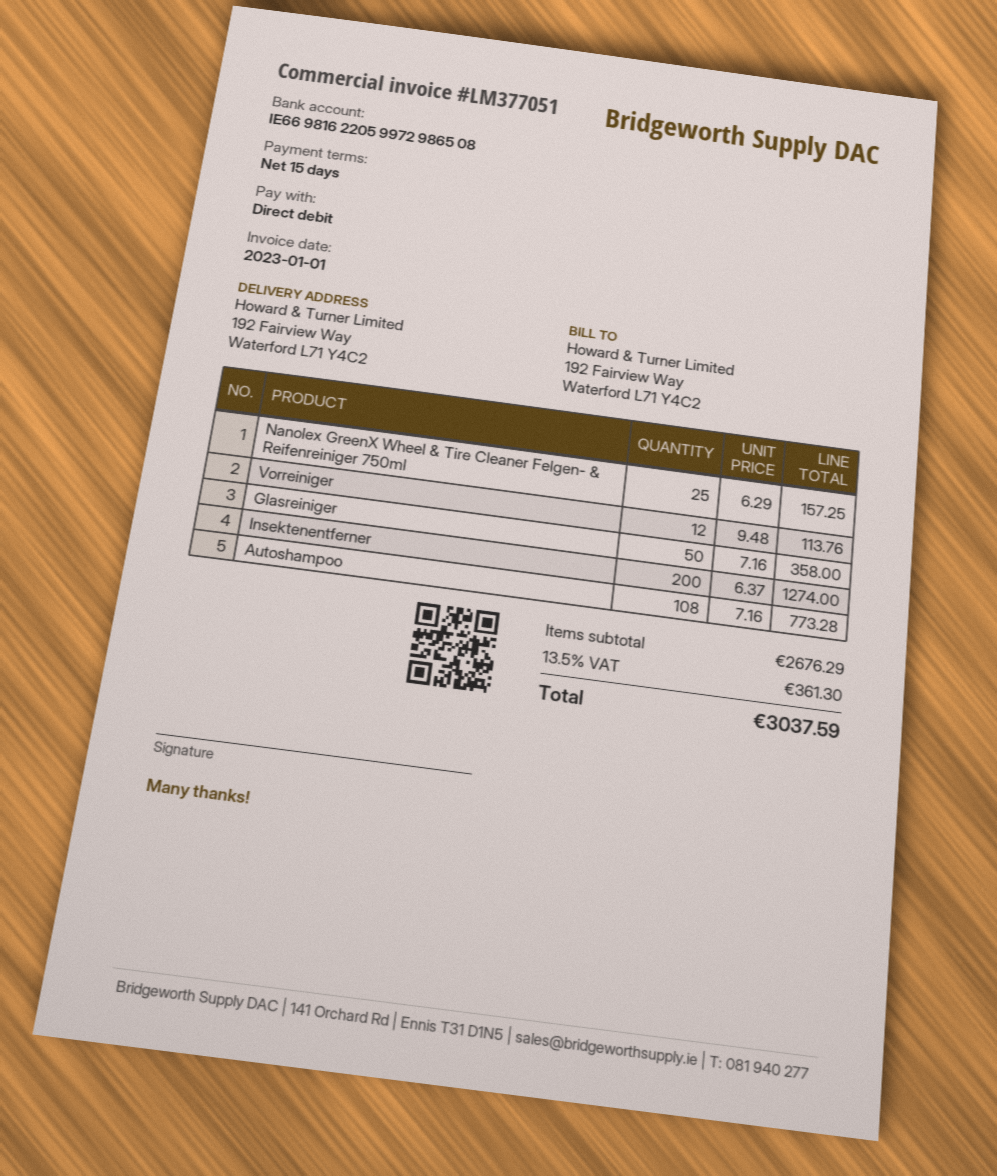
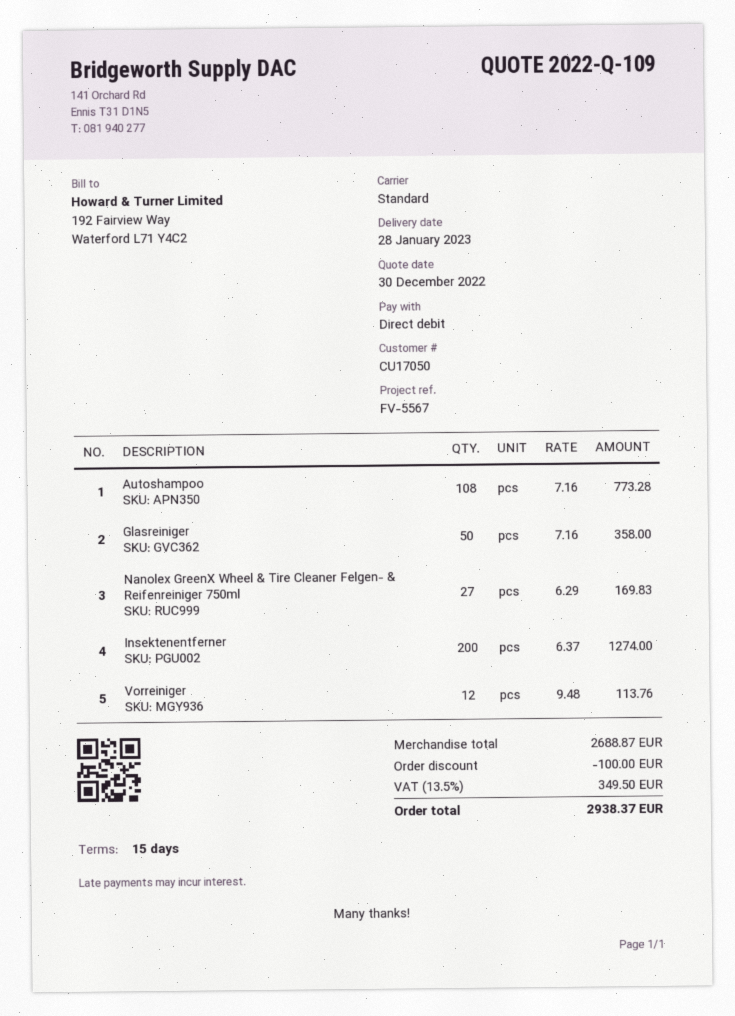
Nanolex GreenX Wheel & Tire Cleaner Felgen- & Reifenreiniger 750ml: 25 x 6.29 = 157.25 -> 27 x 6.29 = 169.83
subtotal: 2676.29 -> 2688.87
discount: none -> 100.00
tax: 13.5% = 361.30 -> 13.5% = 349.50
total: 3037.59 -> 2938.37

